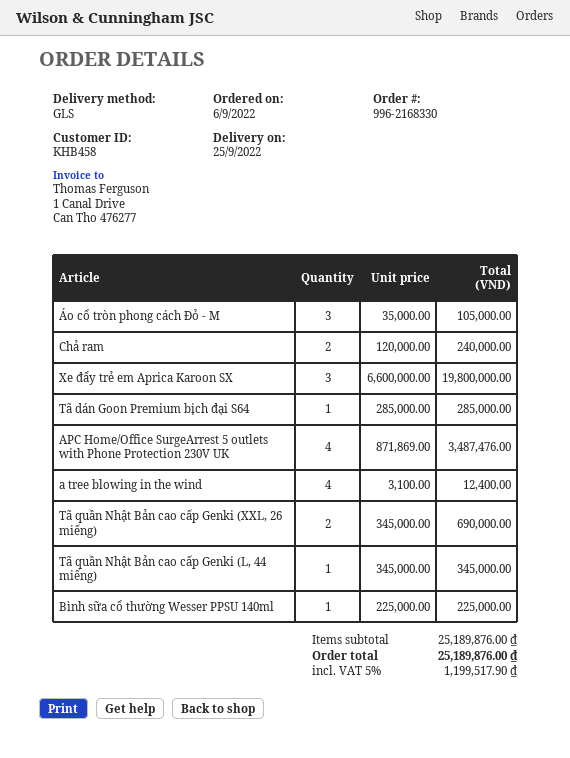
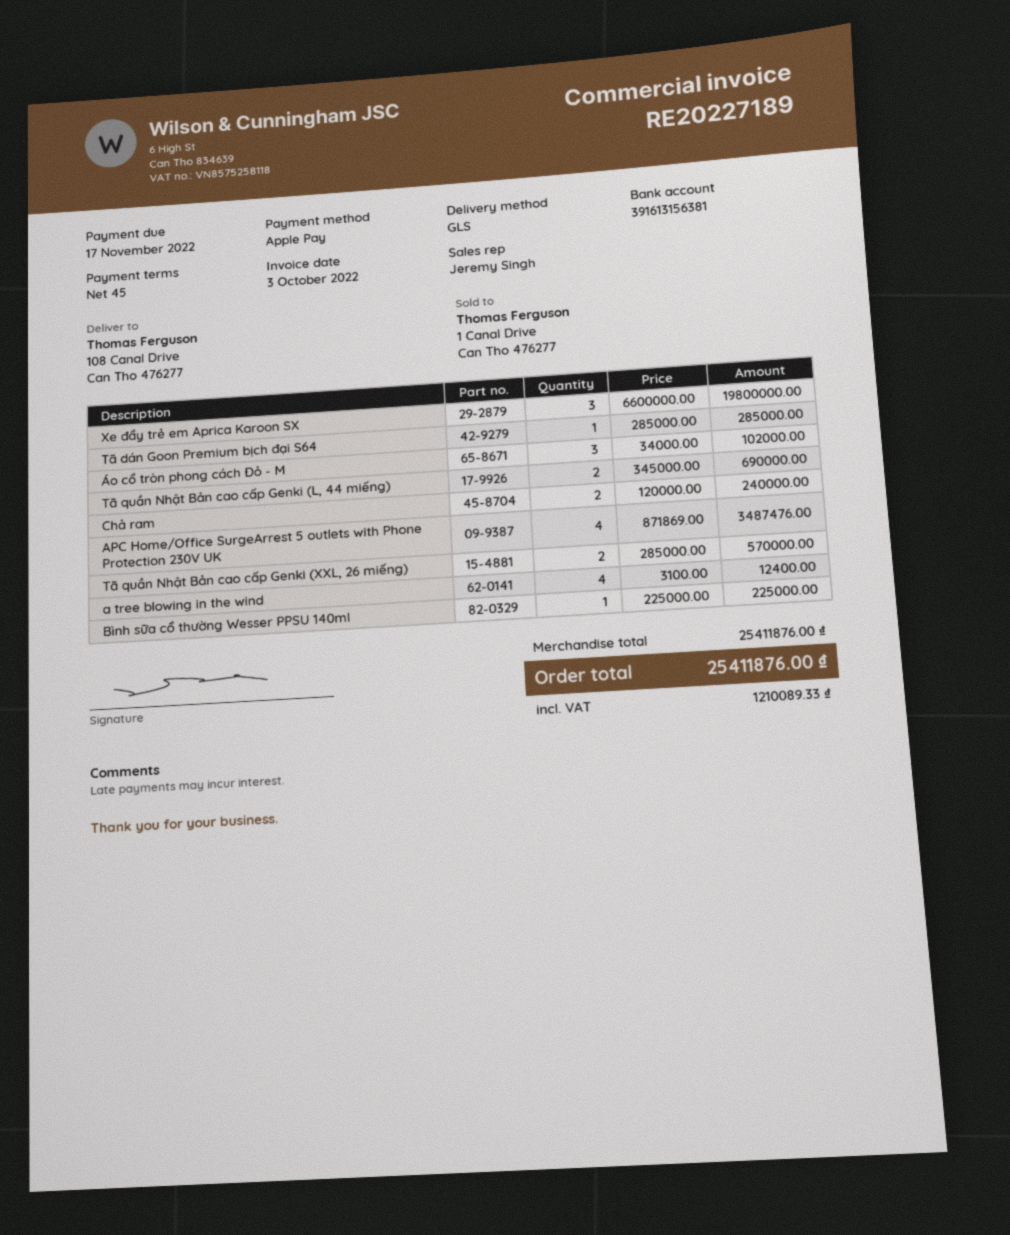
Áo cổ tròn phong cách Đỏ - M: 3 x 35000.00 = 105000.00 -> 3 x 34000.00 = 102000.00
Tã quần Nhật Bản cao cấp Genki (XXL, 26 miếng): 2 x 345000.00 = 690000.00 -> 2 x 285000.00 = 570000.00
Tã quần Nhật Bản cao cấp Genki (L, 44 miếng): 1 x 345000.00 = 345000.00 -> 2 x 345000.00 = 690000.00
subtotal: 25189876.00 -> 25411876.00
tax: 1199517.90 -> 1210089.33
total: 25189876.00 -> 25411876.00

